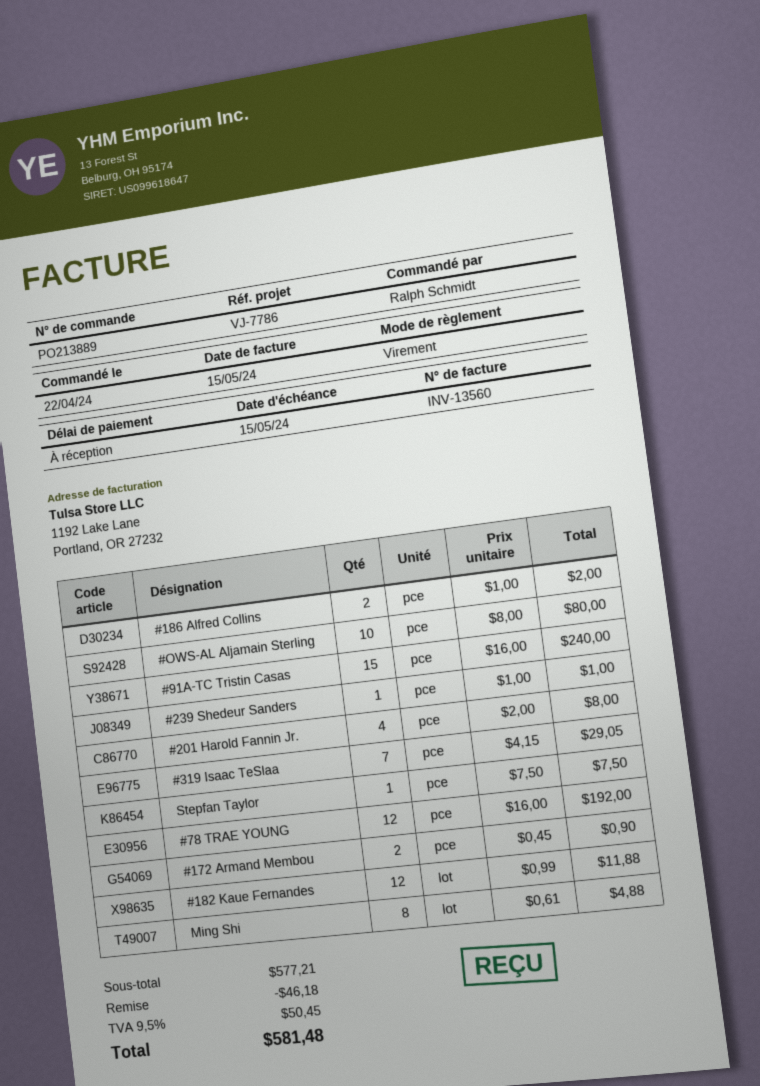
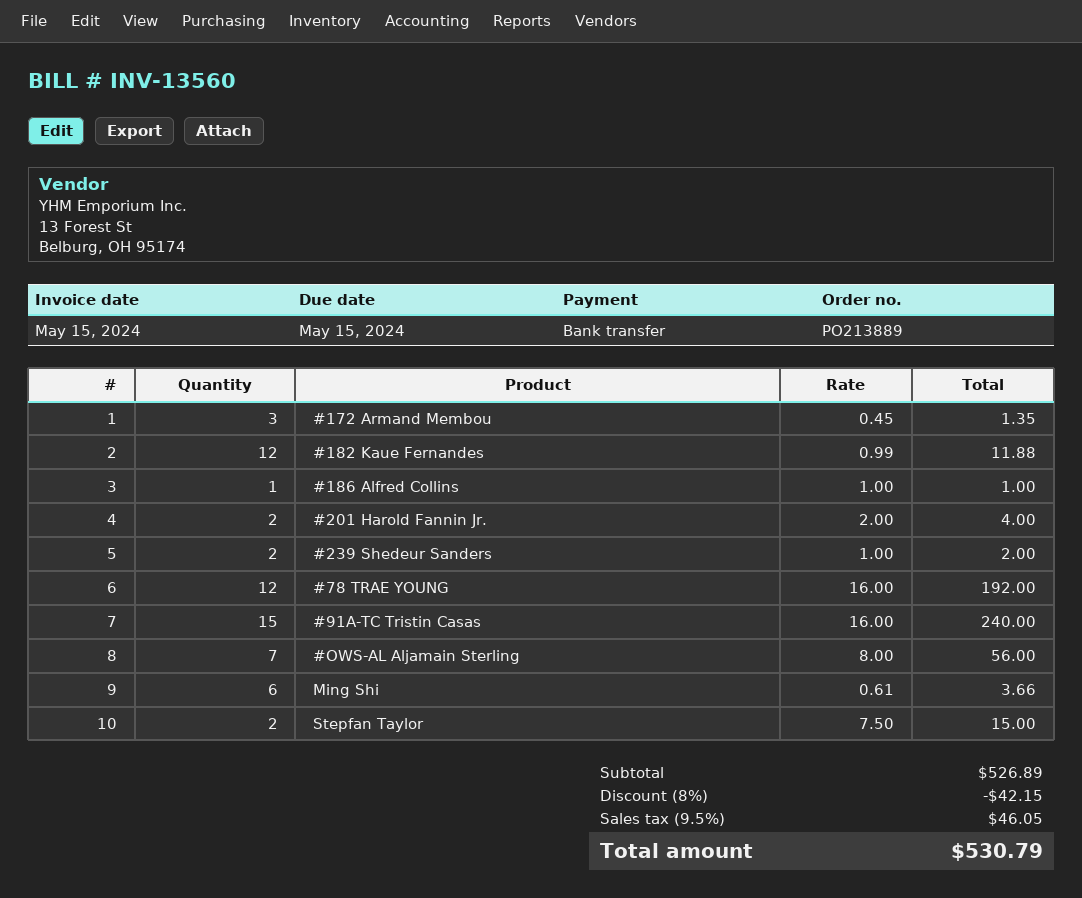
#186 Alfred Collins: 2 x 1.00 = 2.00 -> 1 x 1.00 = 1.00
#OWS-AL Aljamain Sterling: 10 x 8.00 = 80.00 -> 7 x 8.00 = 56.00
#239 Shedeur Sanders: 1 x 1.00 = 1.00 -> 2 x 1.00 = 2.00
#201 Harold Fannin Jr.: 4 x 2.00 = 8.00 -> 2 x 2.00 = 4.00
#319 Isaac TeSlaa: 7 x 4.15 = 29.05 -> none
Stepfan Taylor: 1 x 7.50 = 7.50 -> 2 x 7.50 = 15.00
#172 Armand Membou: 2 x 0.45 = 0.90 -> 3 x 0.45 = 1.35
Ming Shi: 8 x 0.61 = 4.88 -> 6 x 0.61 = 3.66
subtotal: 577.21 -> 526.89
discount: 46.18 -> 42.15
tax: 9.5% = 50.45 -> 9.5% = 46.05
total: 581.48 -> 530.79

